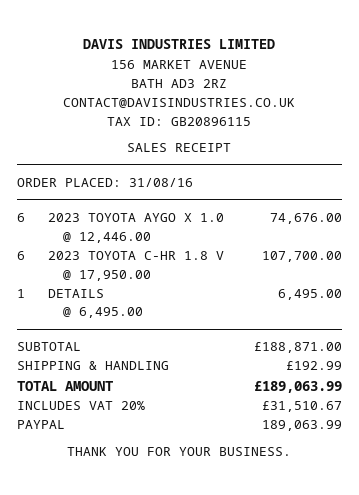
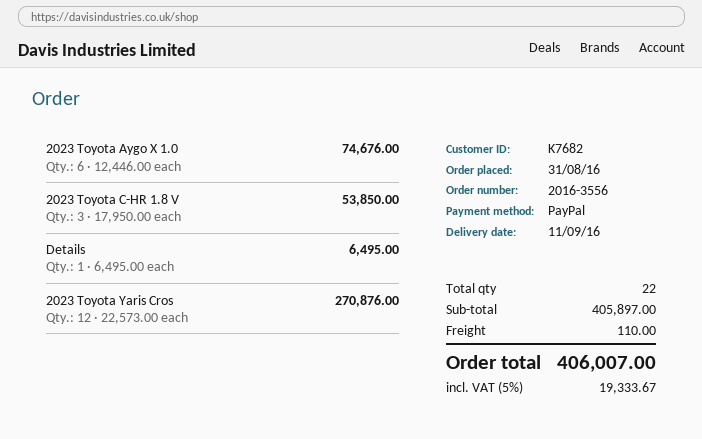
2023 TOYOTA C-HR 1.8 V: 6 x 17950.00 = 107700.00 -> 3 x 17950.00 = 53850.00
2023 Toyota Yaris Cros: none -> 12 x 22573.00 = 270876.00
subtotal: 188871.00 -> 405897.00
shipping: 192.99 -> 110.00
tax: 20% = 31510.67 -> 5% = 19333.67
total: 189063.99 -> 406007.00

